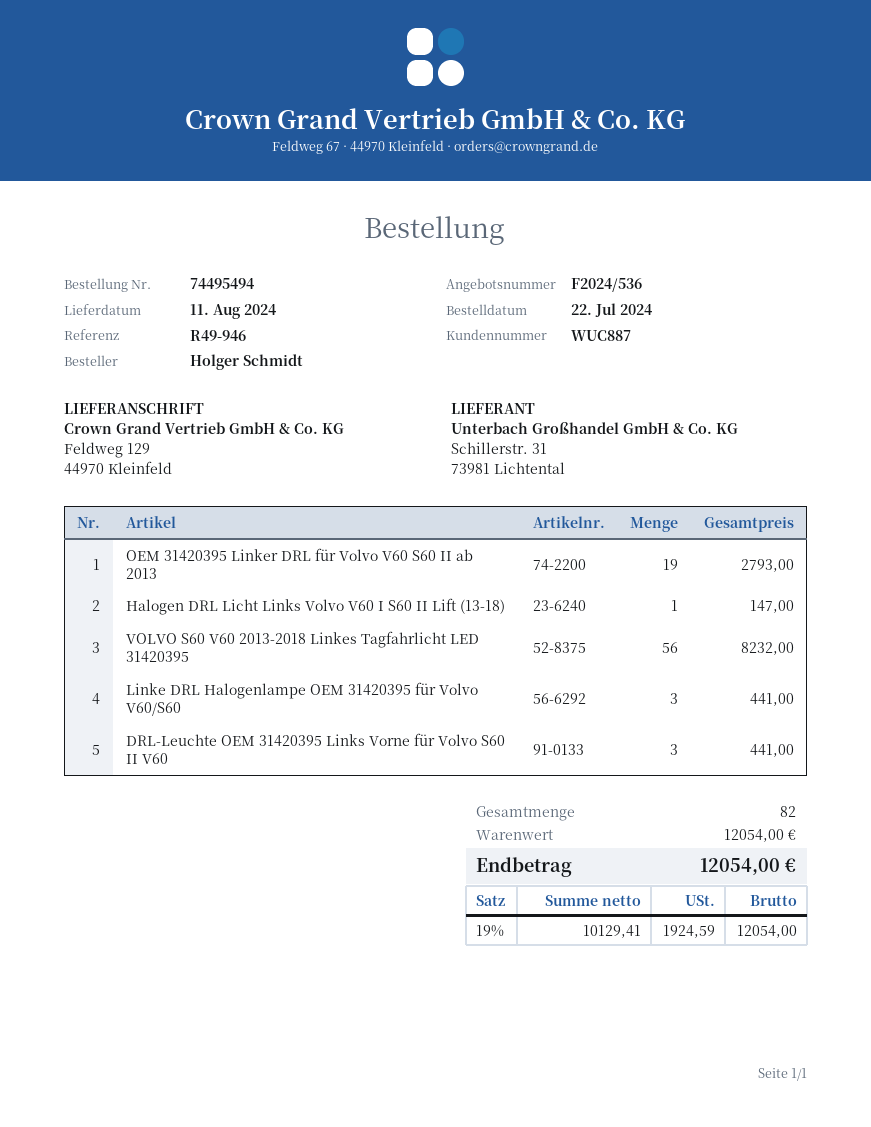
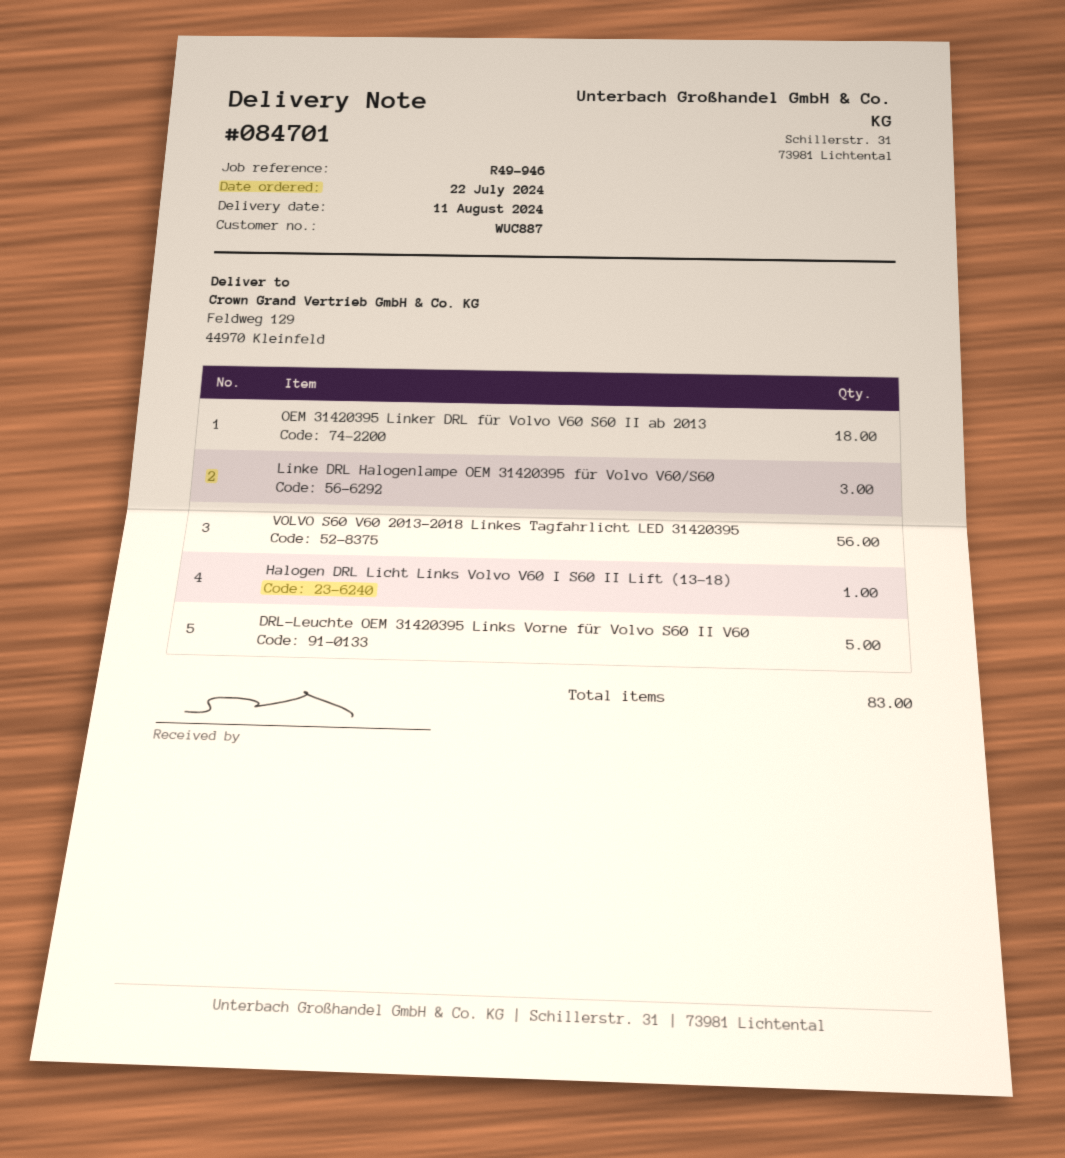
OEM 31420395 Linker DRL für Volvo V60 S60 II ab 2013: 19 -> 18
DRL-Leuchte OEM 31420395 Links Vorne für Volvo S60 II V60: 3 -> 5
total quantity: 82 -> 83

